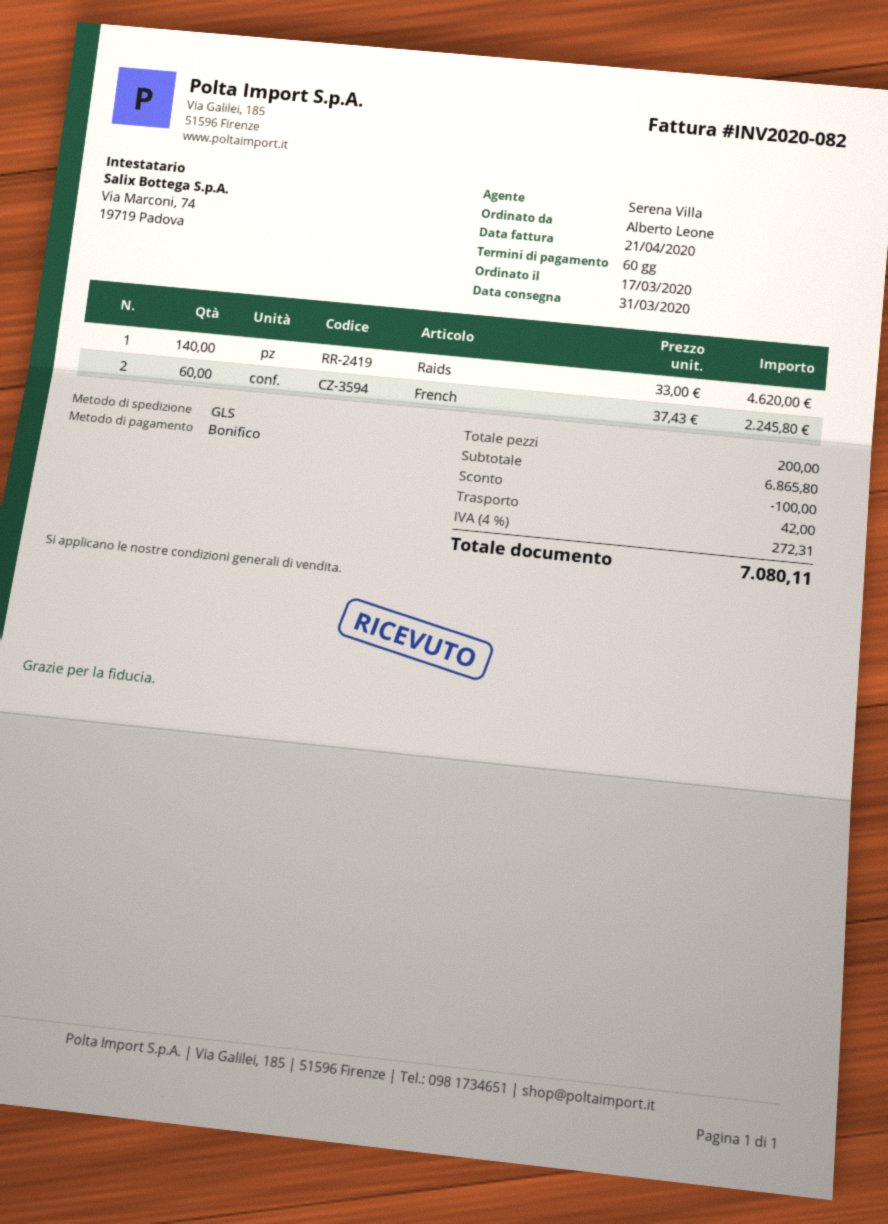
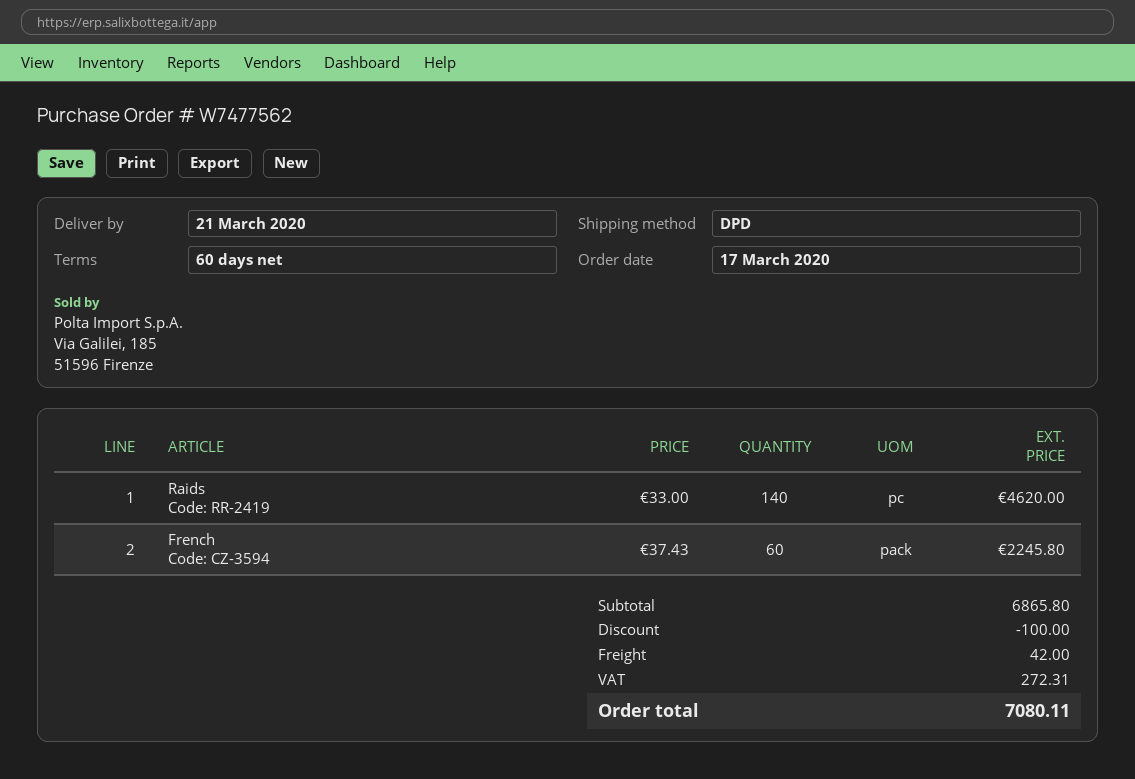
delivery date: 2020-03-31 -> 2020-03-21
shipping method: GLS -> DPD

